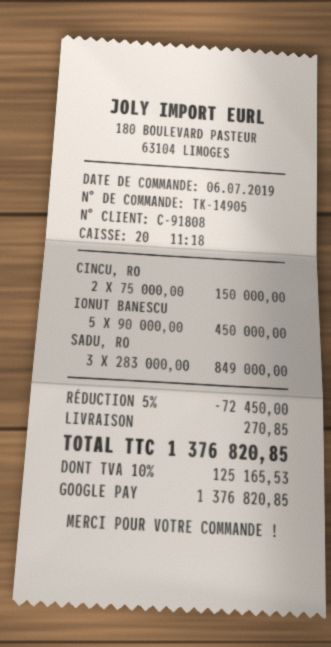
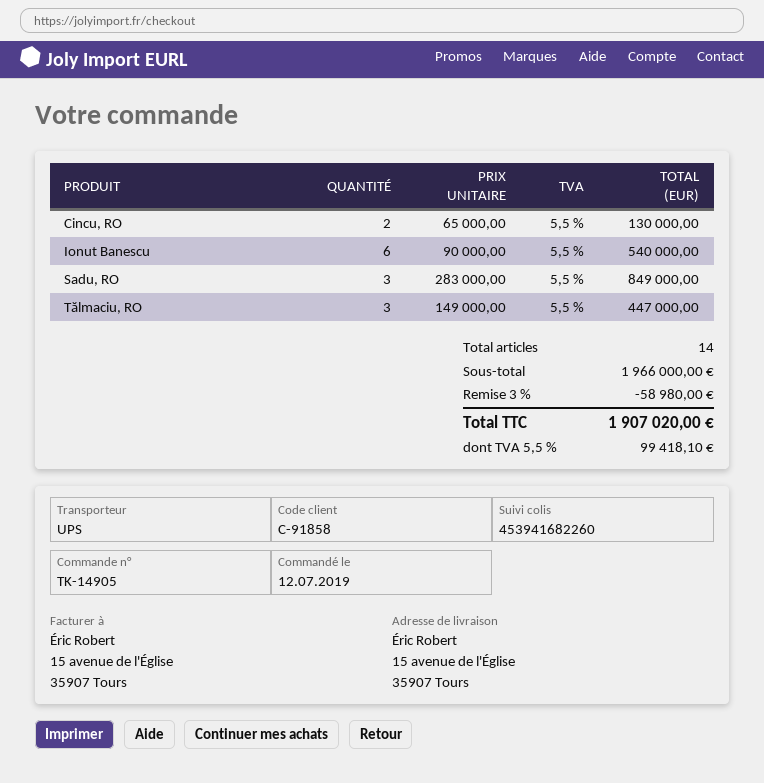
order date: 2019-07-06 -> 2019-07-12
customer number: C-91808 -> C-91858
CINCU, RO: 2 x 75000.00 = 150000.00 -> 2 x 65000.00 = 130000.00
IONUT BANESCU: 5 x 90000.00 = 450000.00 -> 6 x 90000.00 = 540000.00
Tălmaciu, RO: none -> 3 x 149000.00 = 447000.00
discount: 5% = 72450.00 -> 3% = 58980.00
shipping: 270.85 -> none
tax: 10% = 125165.53 -> 5.5% = 99418.10
total: 1376820.85 -> 1907020.00

